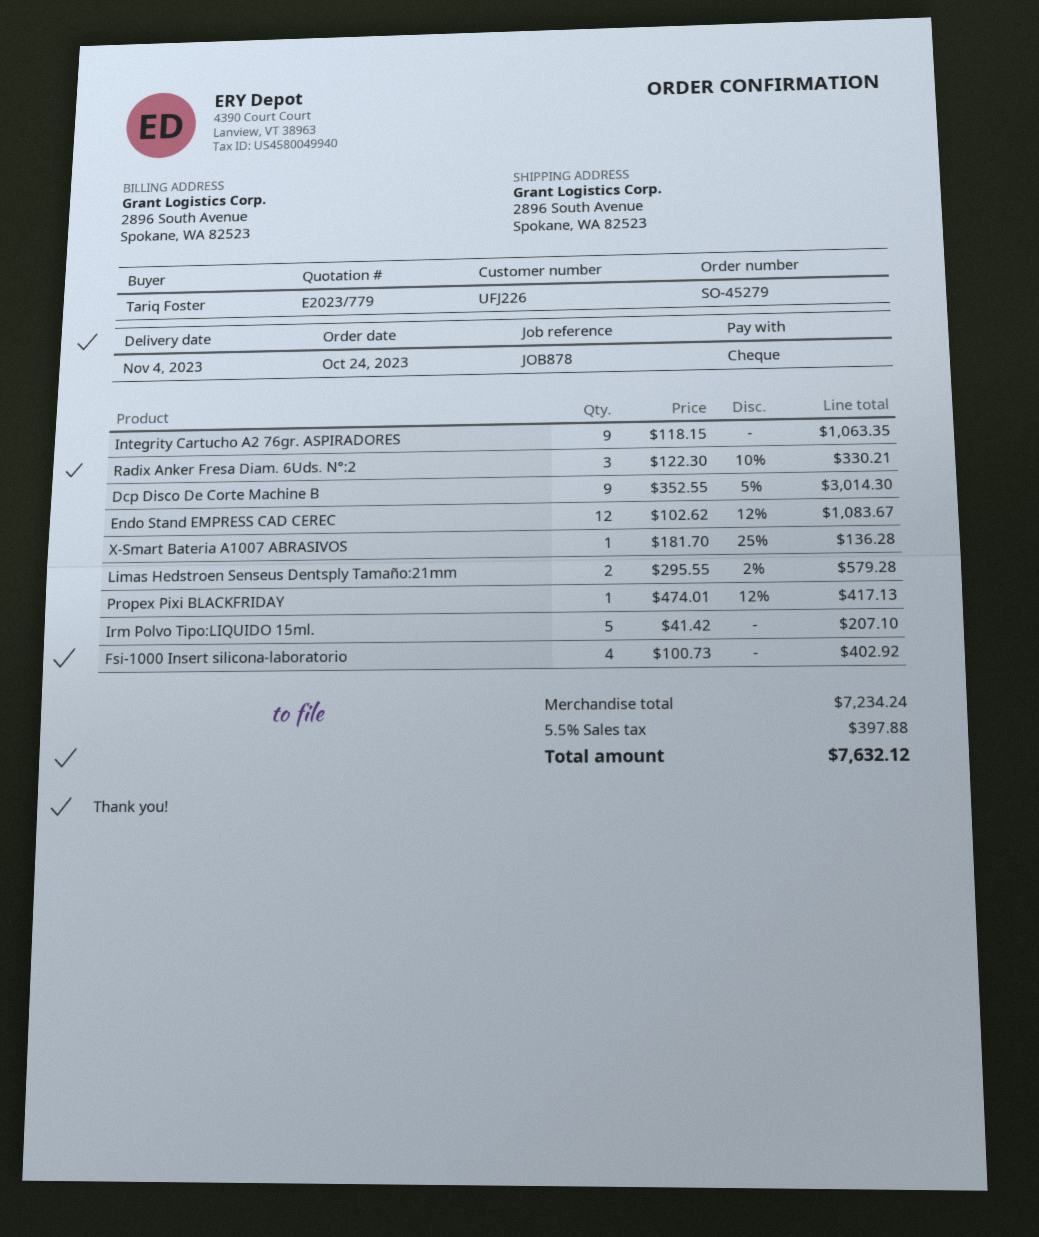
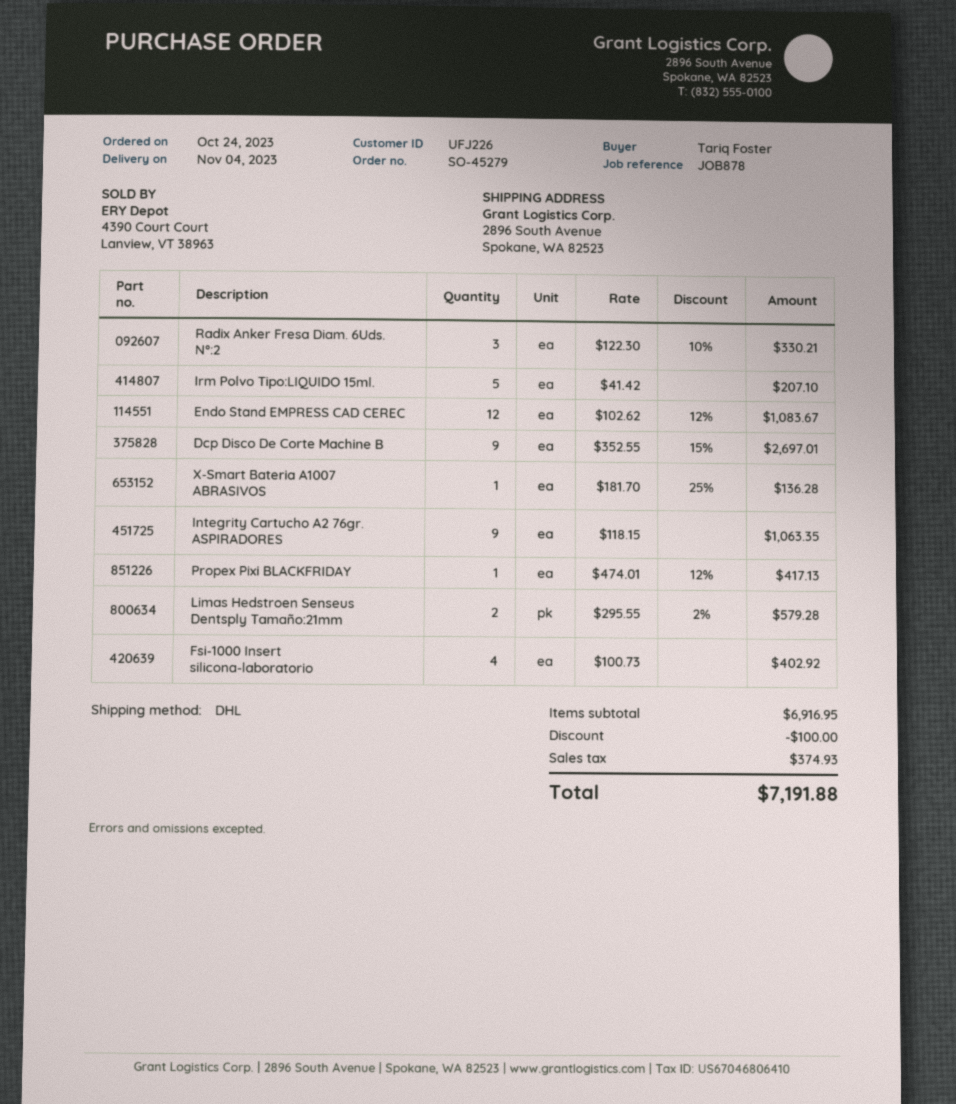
Dcp Disco De Corte Machine B: 9 x 352.55 - 5% = 3014.30 -> 9 x 352.55 - 15% = 2697.01
subtotal: 7234.24 -> 6916.95
discount: none -> 100.00
tax: 397.88 -> 374.93
total: 7632.12 -> 7191.88

